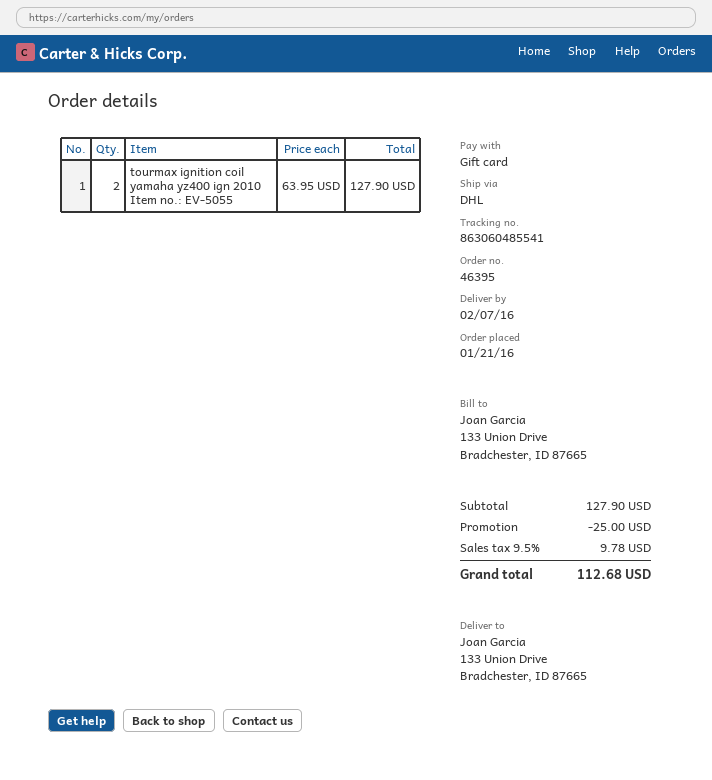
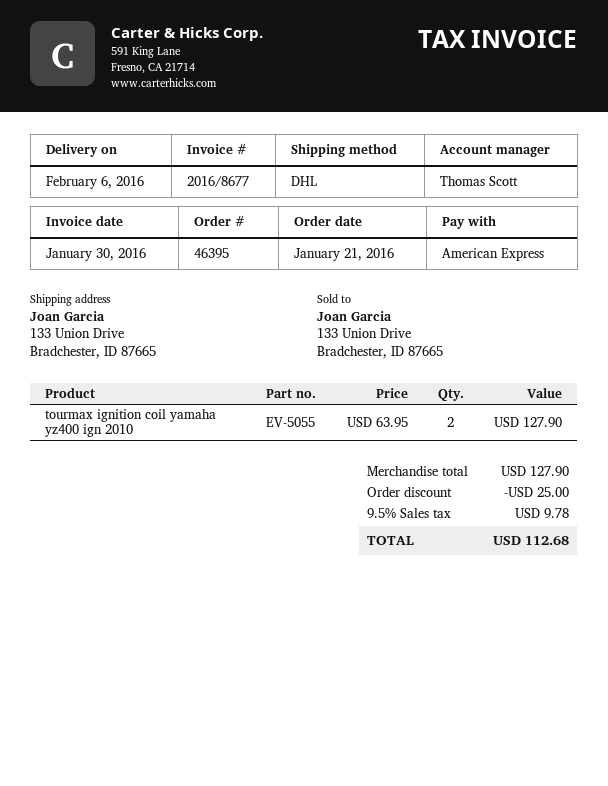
delivery date: 2016-02-07 -> 2016-02-06
payment method: gift card -> American Express

